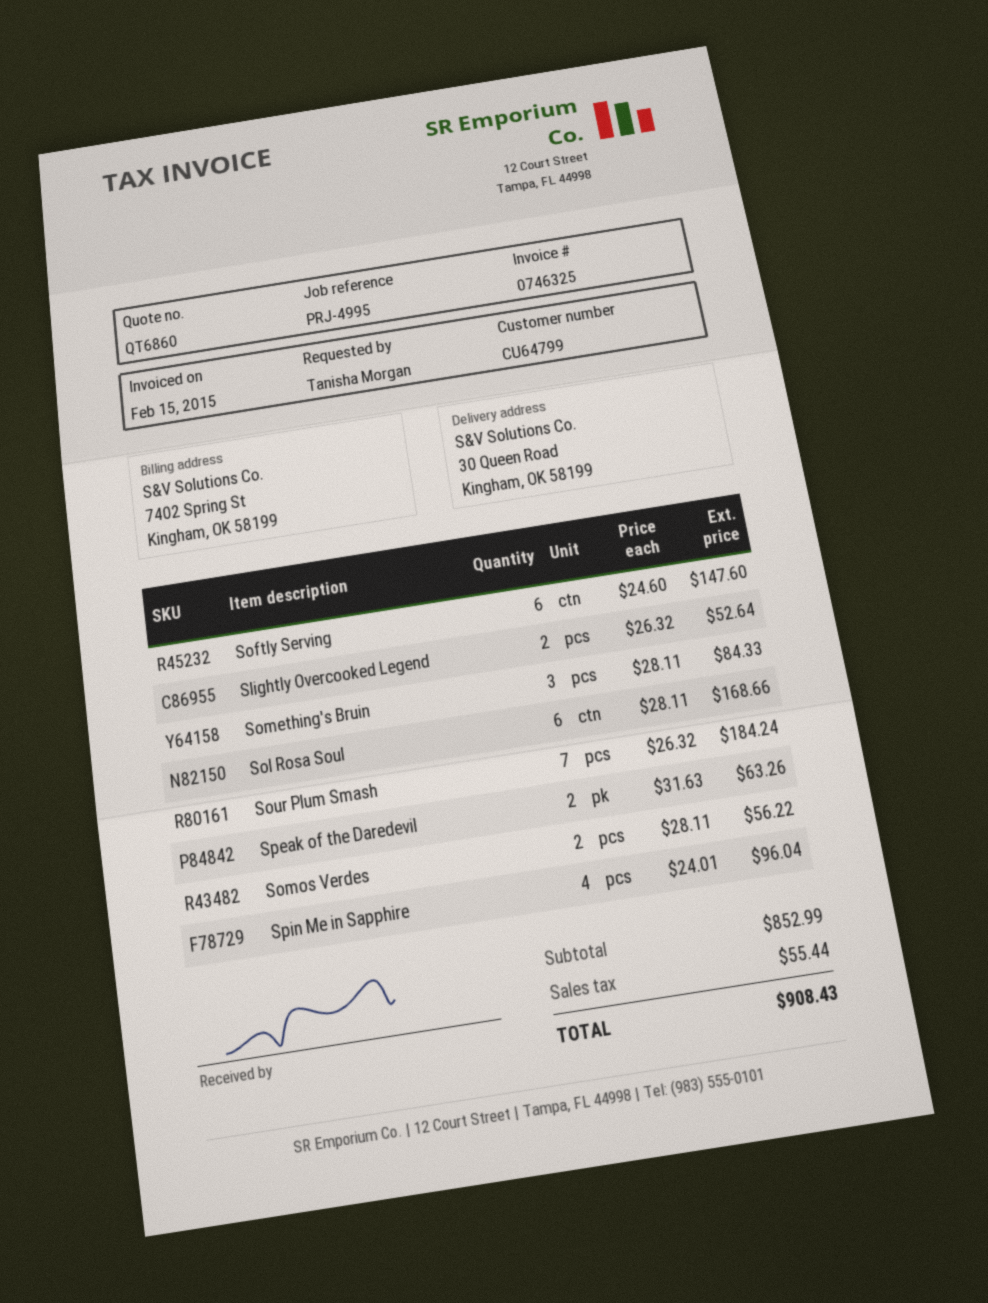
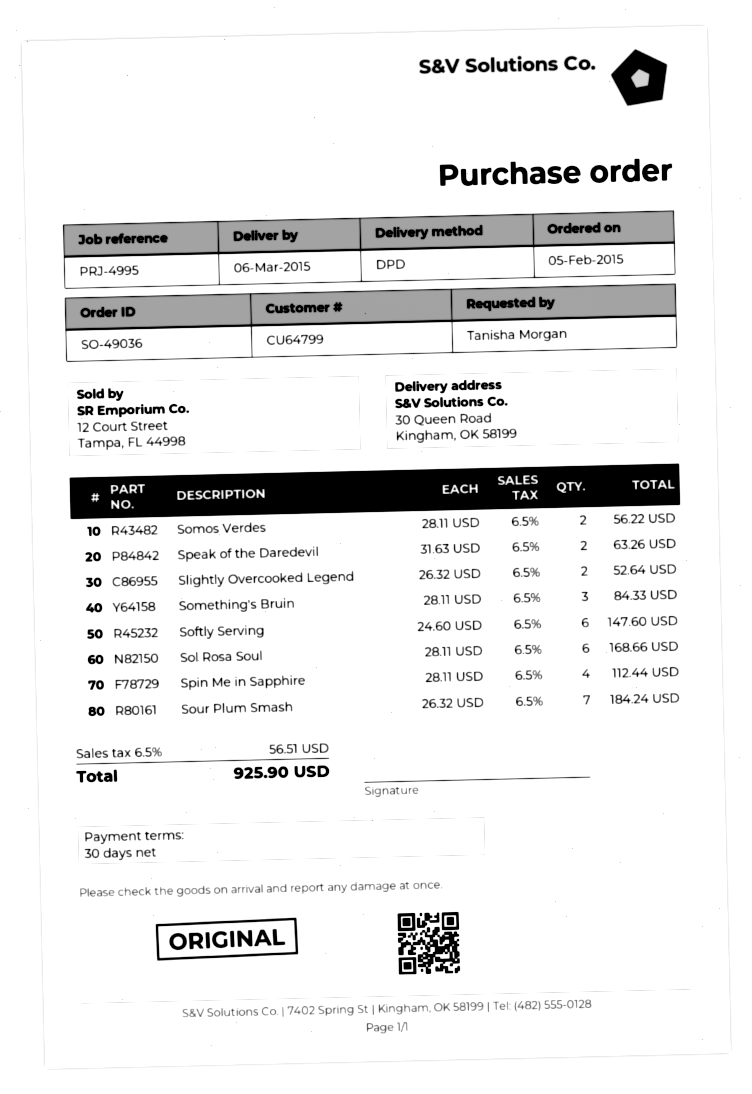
Spin Me in Sapphire: 4 x 24.01 = 96.04 -> 4 x 28.11 = 112.44
tax: 55.44 -> 56.51
total: 908.43 -> 925.90

